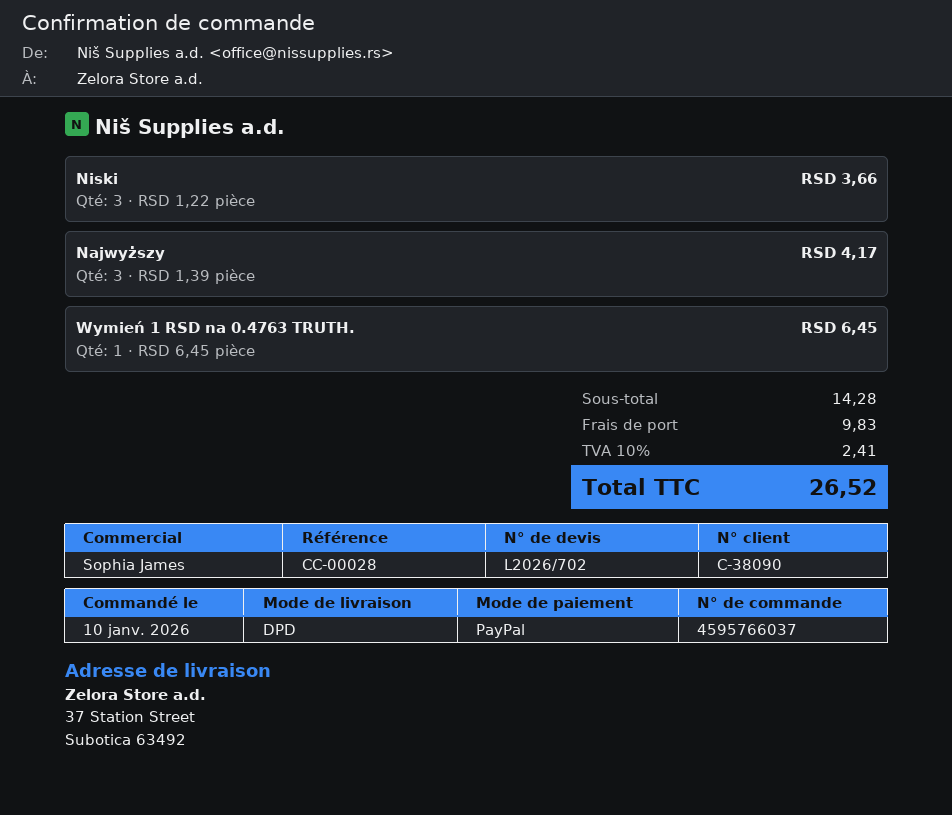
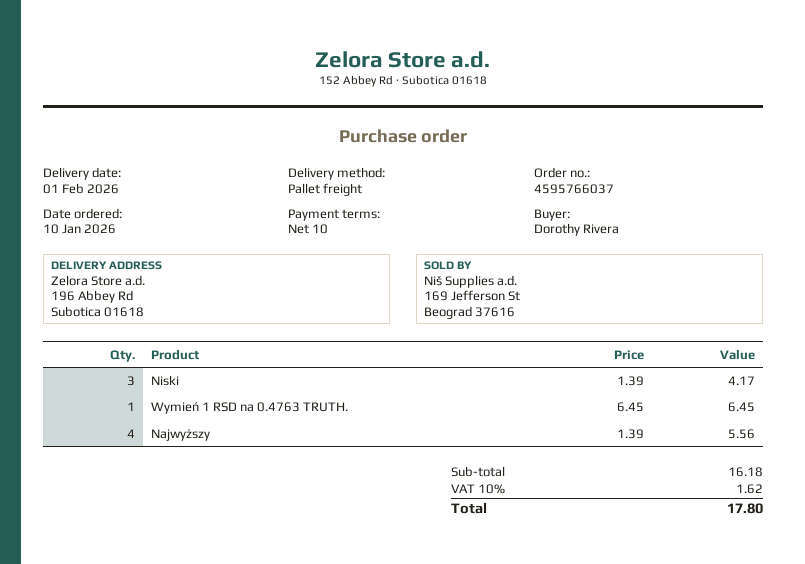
shipping method: DPD -> pallet freight
ship to: 37 Station Street, Subotica 63492 -> 196 Abbey Rd, Subotica 01618
Niski: 3 x 1.22 = 3.66 -> 3 x 1.39 = 4.17
Najwyższy: 3 x 1.39 = 4.17 -> 4 x 1.39 = 5.56
subtotal: 14.28 -> 16.18
shipping: 9.83 -> none
tax: 10% = 2.41 -> 10% = 1.62
total: 26.52 -> 17.80

